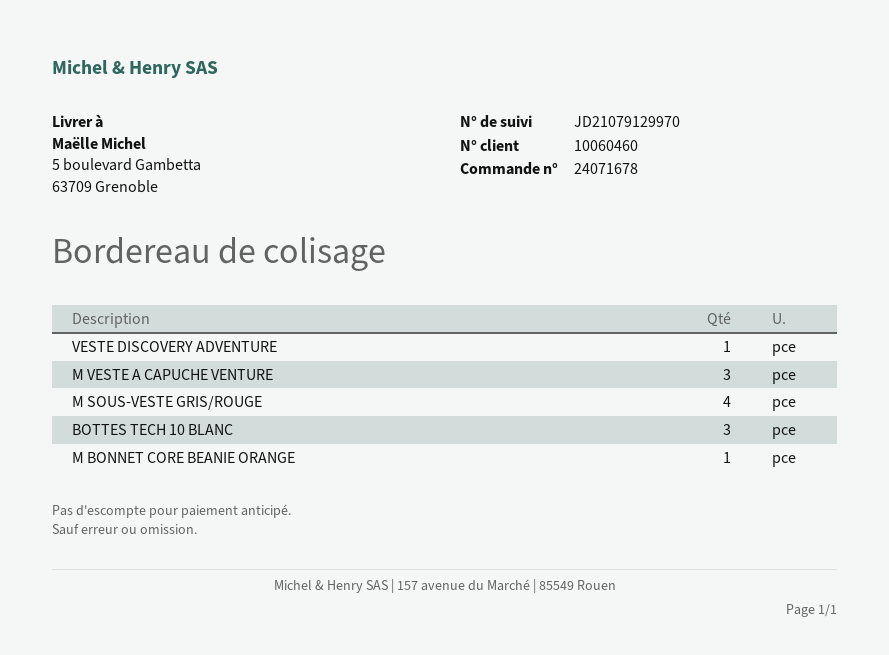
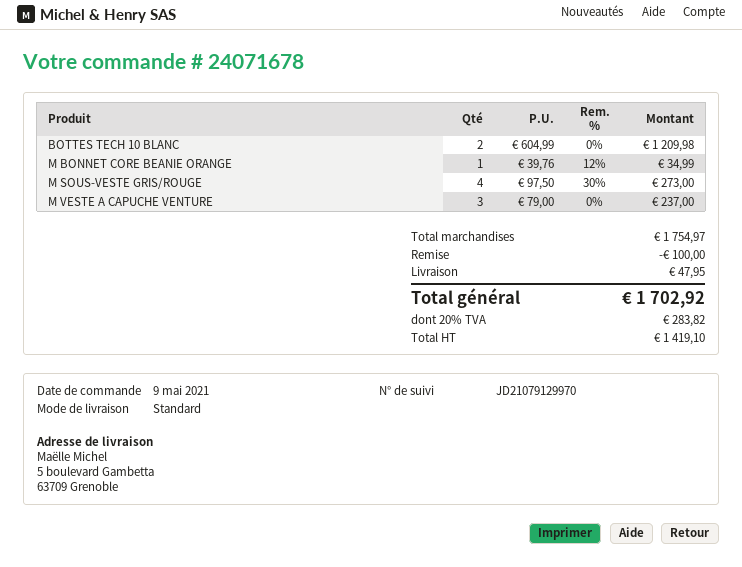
VESTE DISCOVERY ADVENTURE: 1 -> none
BOTTES TECH 10 BLANC: 3 -> 2

